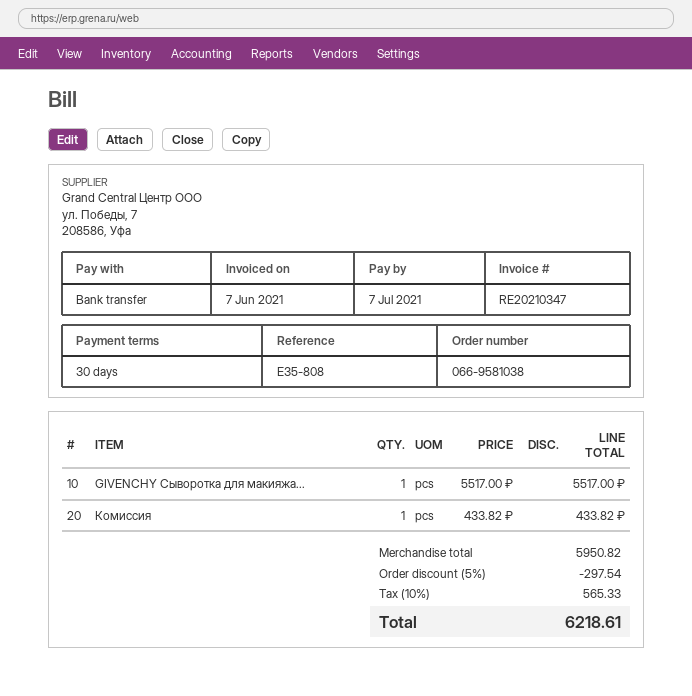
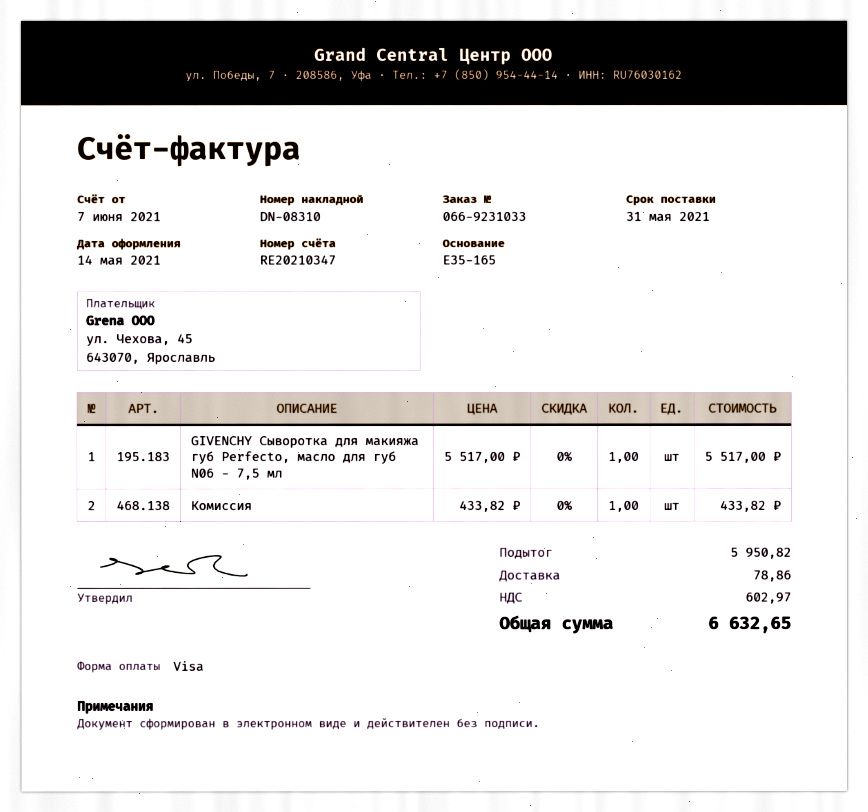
order number: 066-9581038 -> 066-9231033
reference: E35-808 -> E35-165
payment method: bank transfer -> Visa
discount: 5% = 297.54 -> none
shipping: none -> 78.86
tax: 565.33 -> 602.97
total: 6218.61 -> 6632.65

